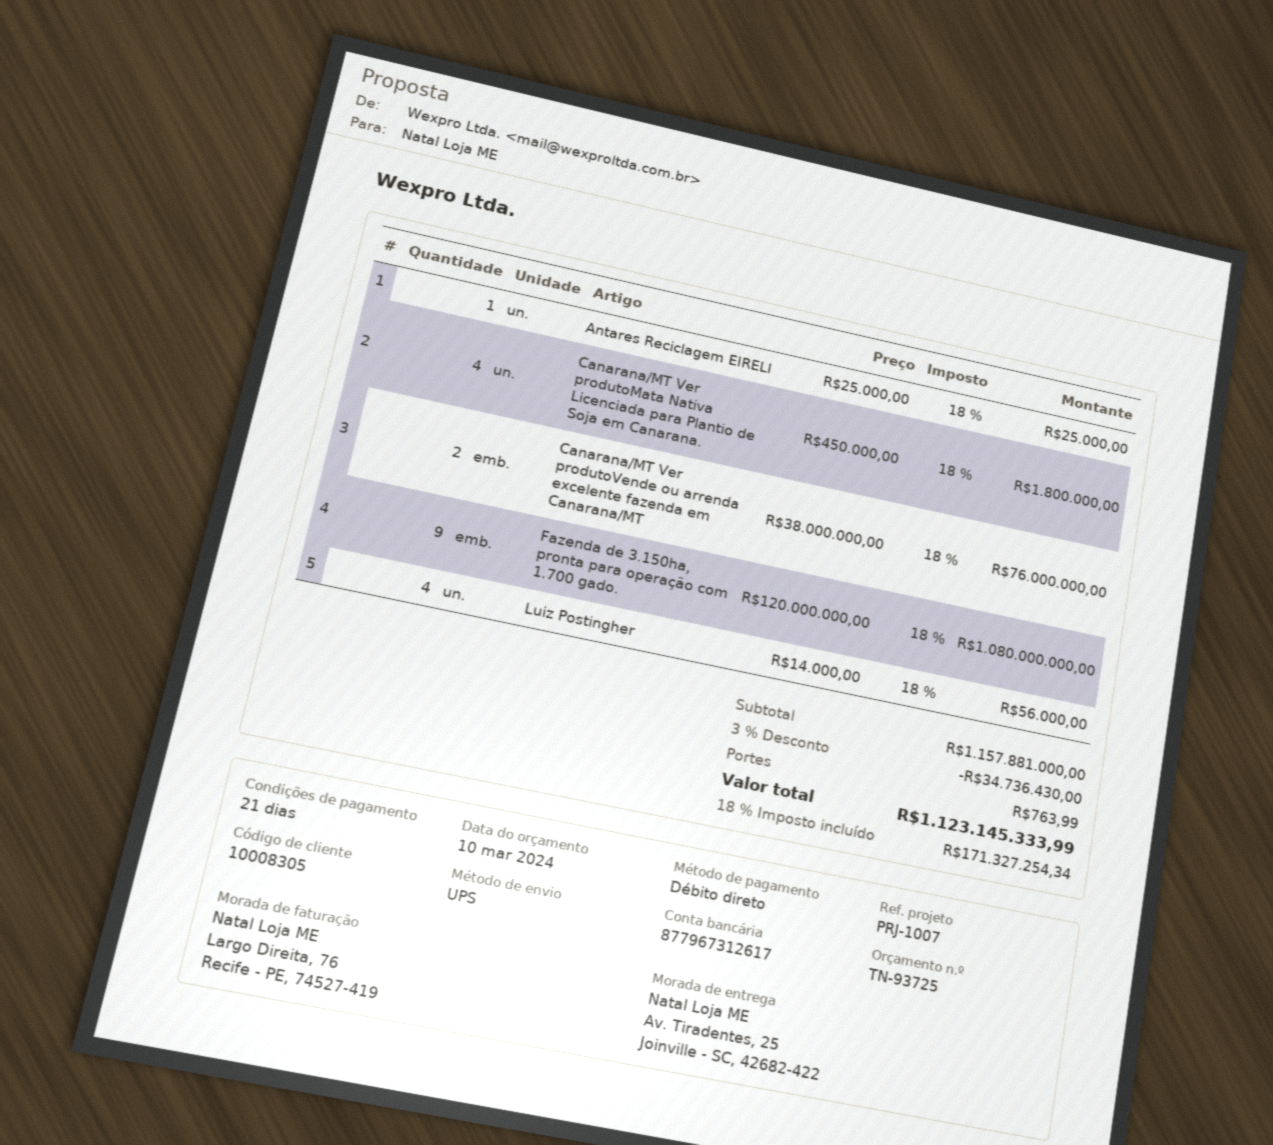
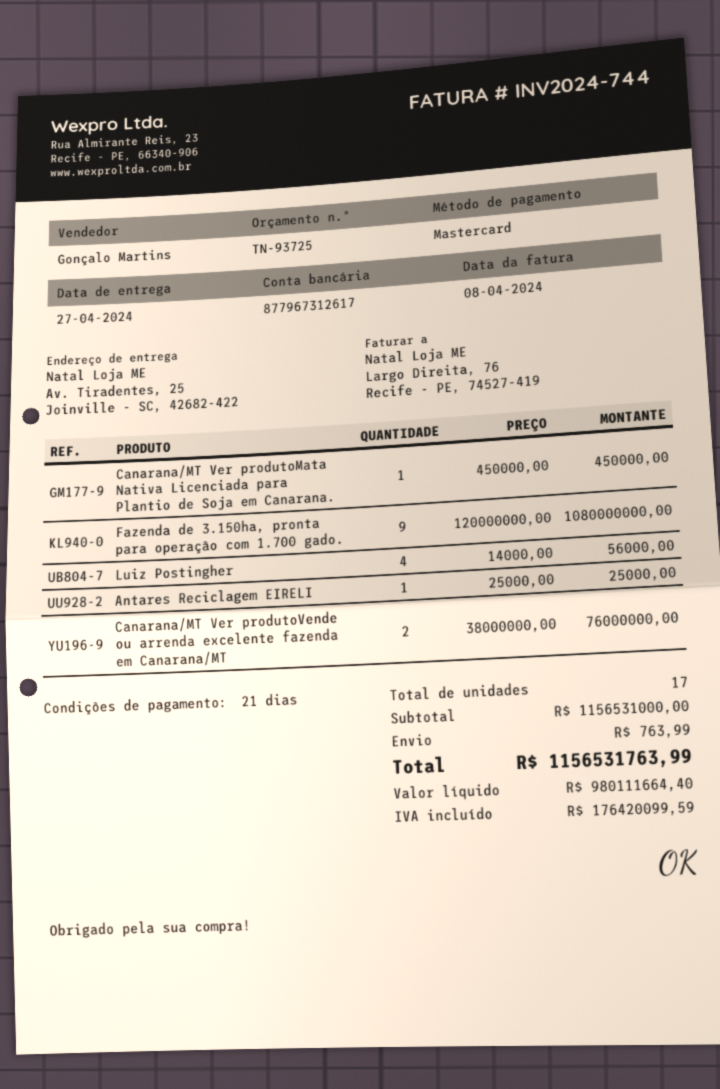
payment method: direct debit -> Mastercard
Canarana/MT Ver produtoMata Nativa Licenciada para Plantio de Soja em Canarana.: 4 x 450000.00 = 1800000.00 -> 1 x 450000.00 = 450000.00
subtotal: 1157881000.00 -> 1156531000.00
discount: 3% = 34736430.00 -> none
tax: 171327254.34 -> 176420099.59
total: 1123145333.99 -> 1156531763.99

